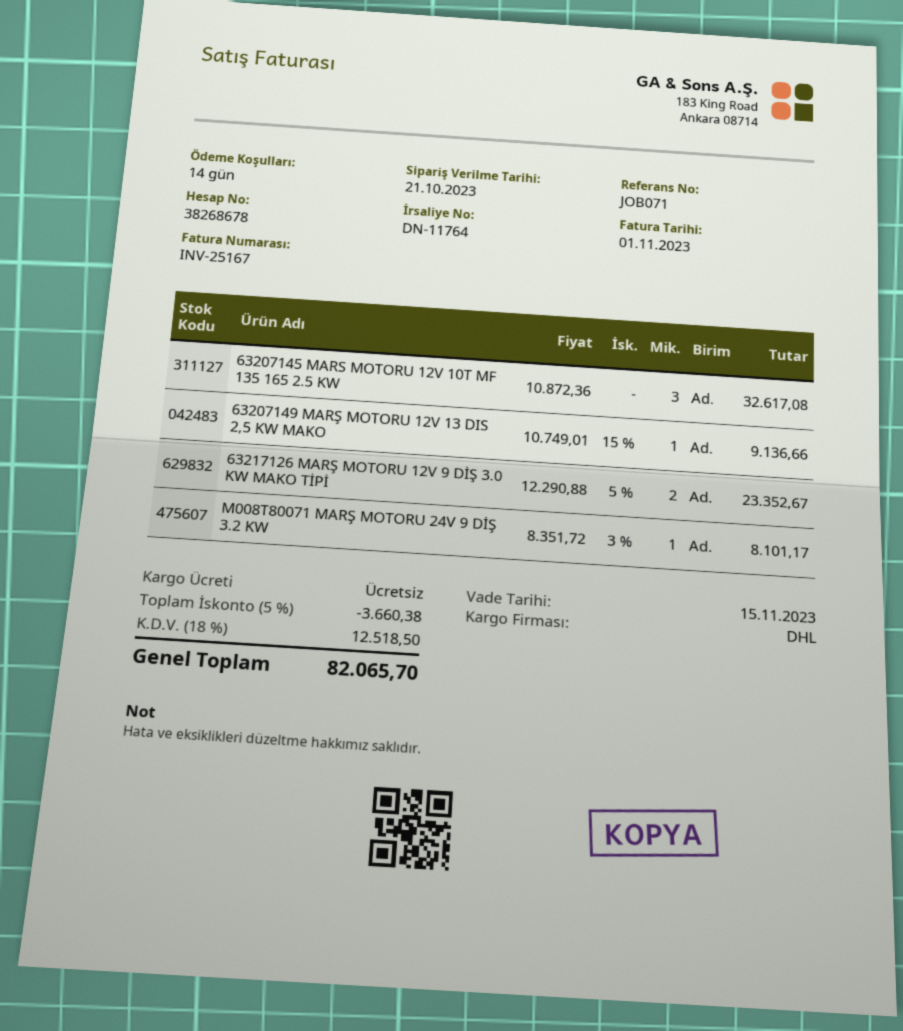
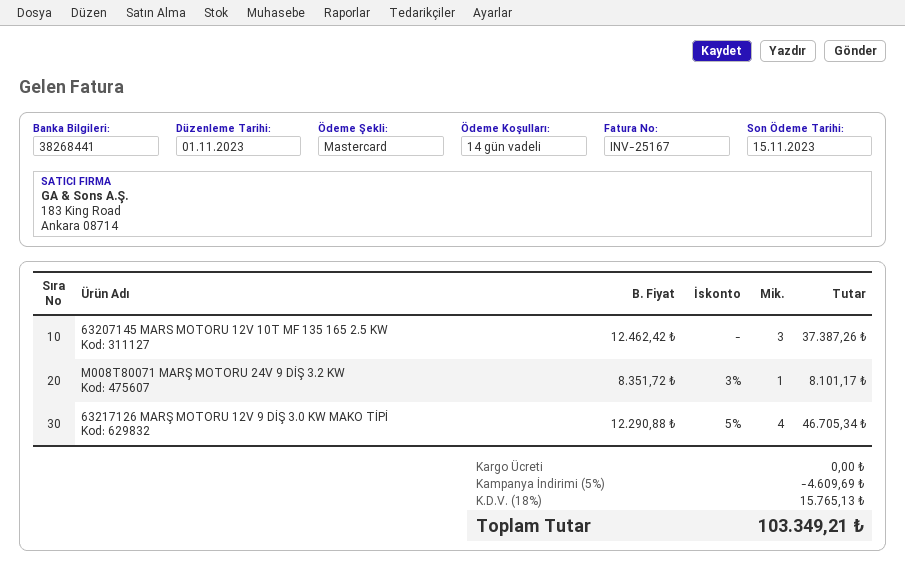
bank account: 38268678 -> 38268441
63207145 MARS MOTORU 12V 10T MF 135 165 2.5 KW: 3 x 10872.36 = 32617.08 -> 3 x 12462.42 = 37387.26
63207149 MARŞ MOTORU 12V 13 DIS 2,5 KW MAKO: 1 x 10749.01 - 15% = 9136.66 -> none
63217126 MARŞ MOTORU 12V 9 DİŞ 3.0 KW MAKO TİPİ: 2 x 12290.88 - 5% = 23352.67 -> 4 x 12290.88 - 5% = 46705.34
discount: 5% = 3660.38 -> 5% = 4609.69
tax: 18% = 12518.50 -> 18% = 15765.13
total: 82065.70 -> 103349.21

